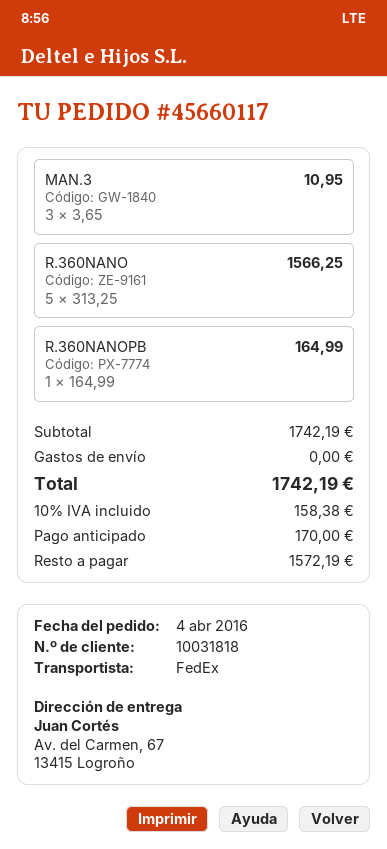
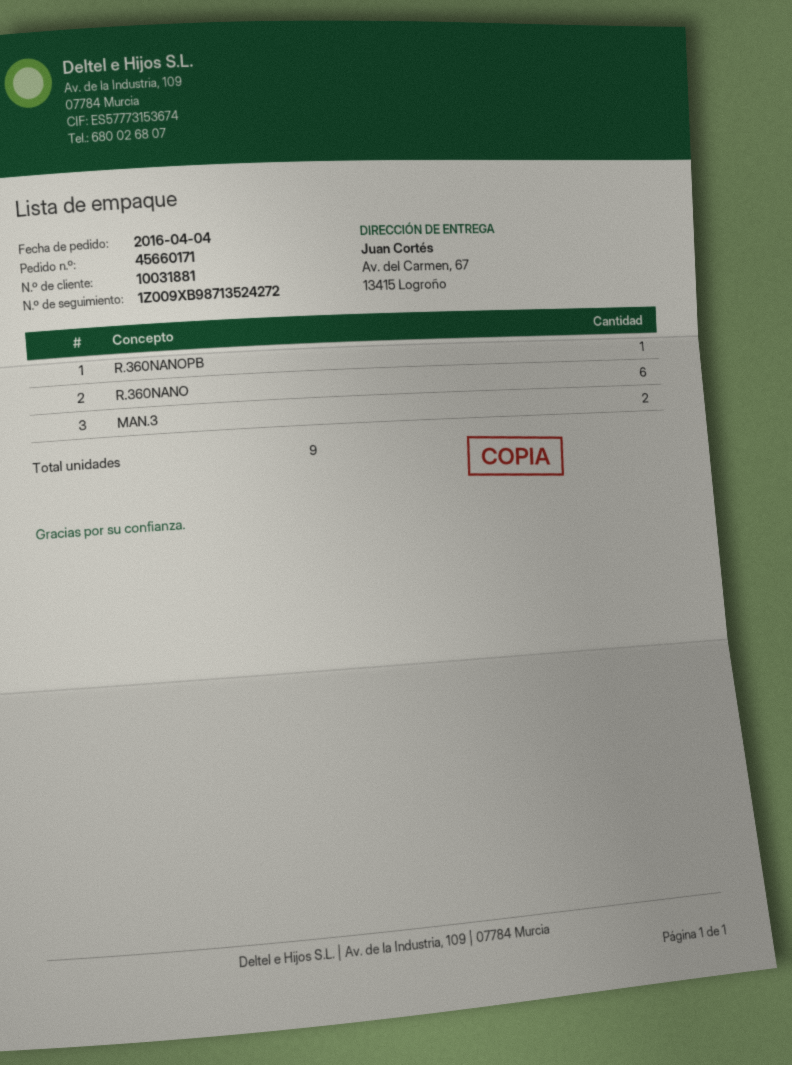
order number: 45660117 -> 45660171
customer number: 10031818 -> 10031881
MAN.3: 3 -> 2
R.360NANO: 5 -> 6

